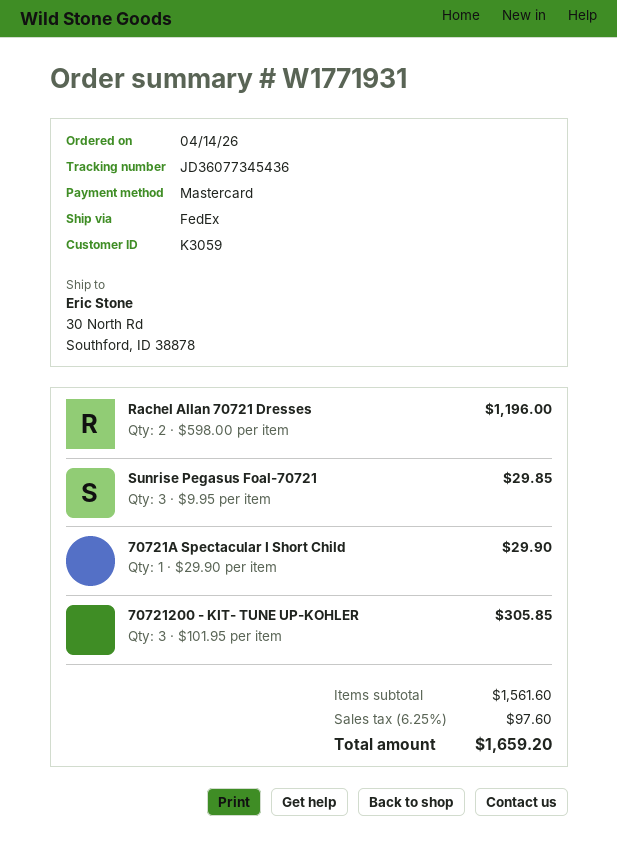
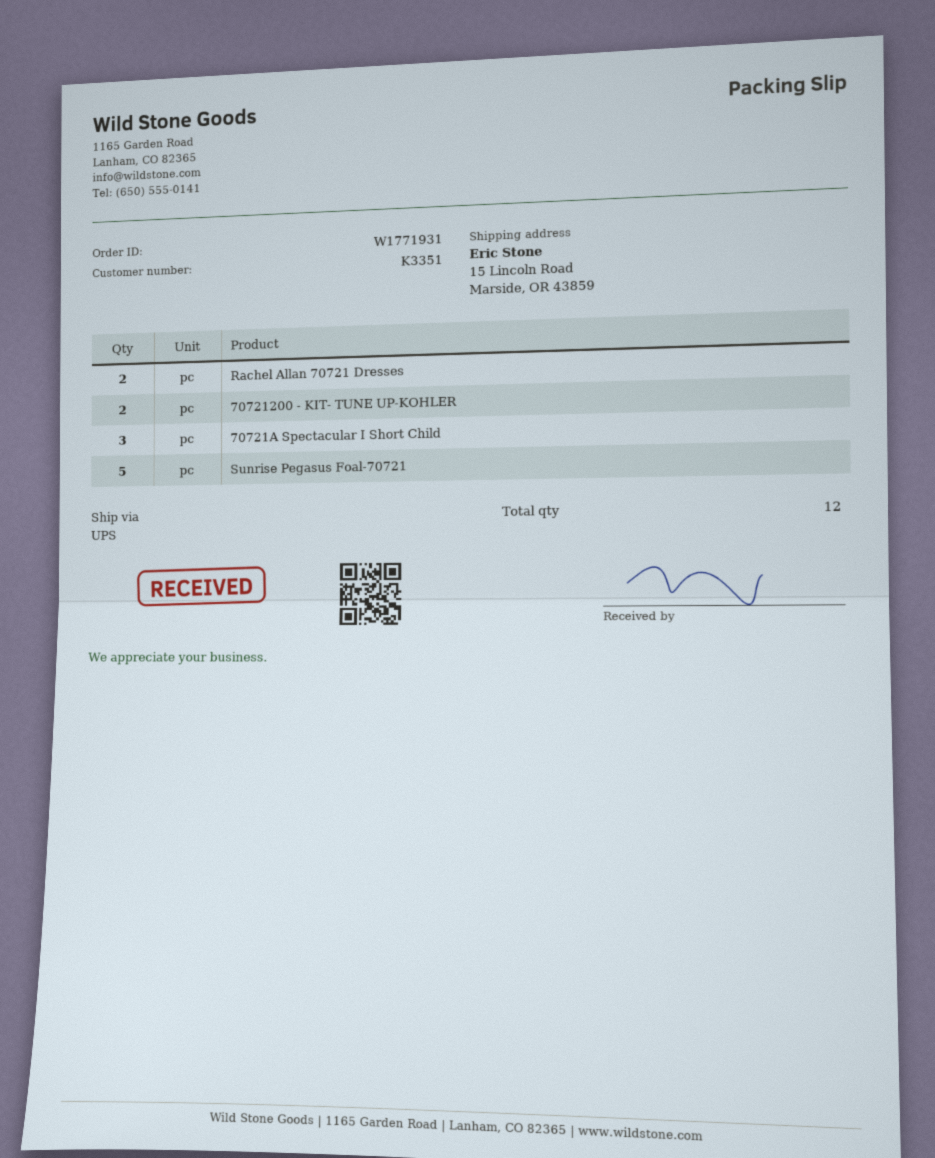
customer number: K3059 -> K3351
shipping method: FedEx -> UPS
ship to: 30 North Rd, Southford, ID 38878 -> 15 Lincoln Road, Marside, OR 43859
Sunrise Pegasus Foal-70721: 3 -> 5
70721A Spectacular I Short Child: 1 -> 3
70721200 - KIT- TUNE UP-KOHLER: 3 -> 2

